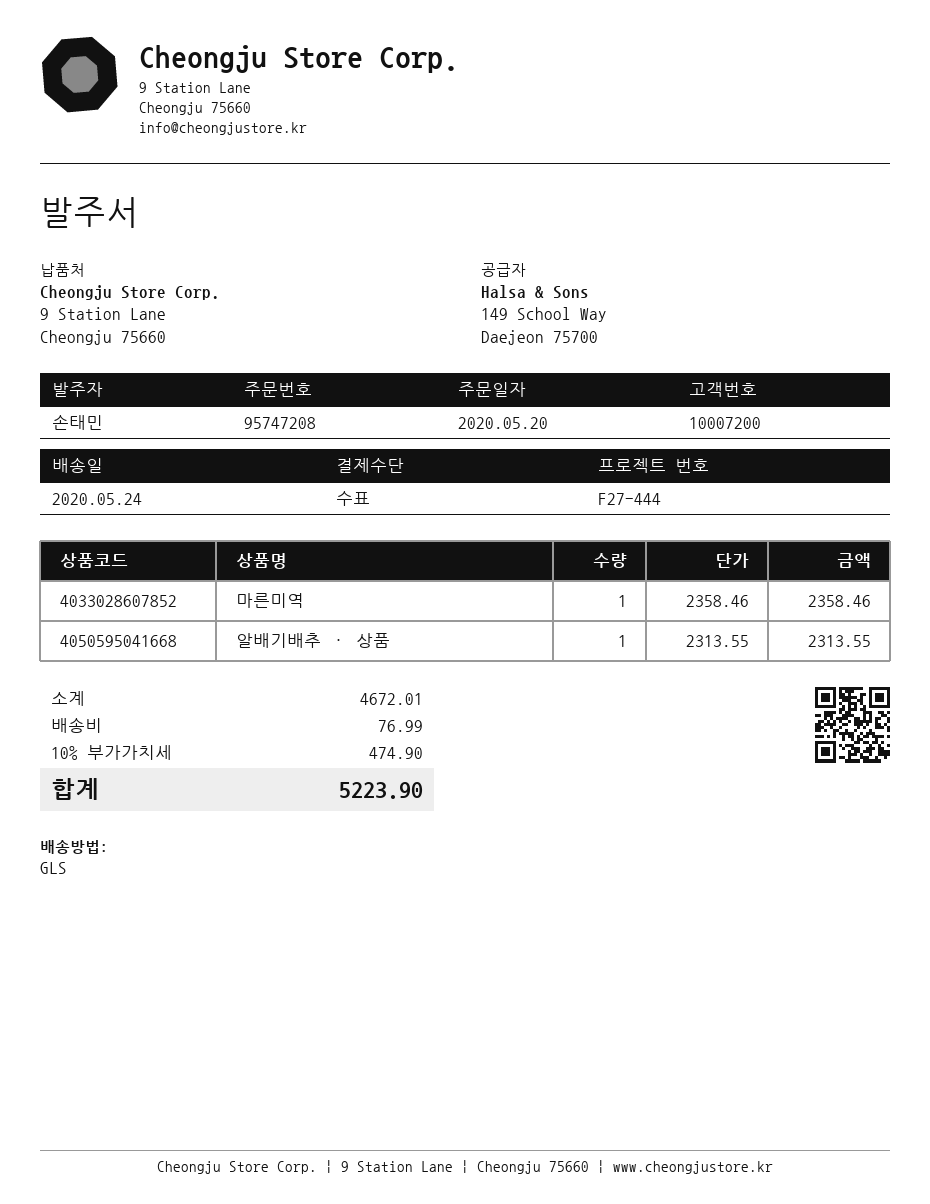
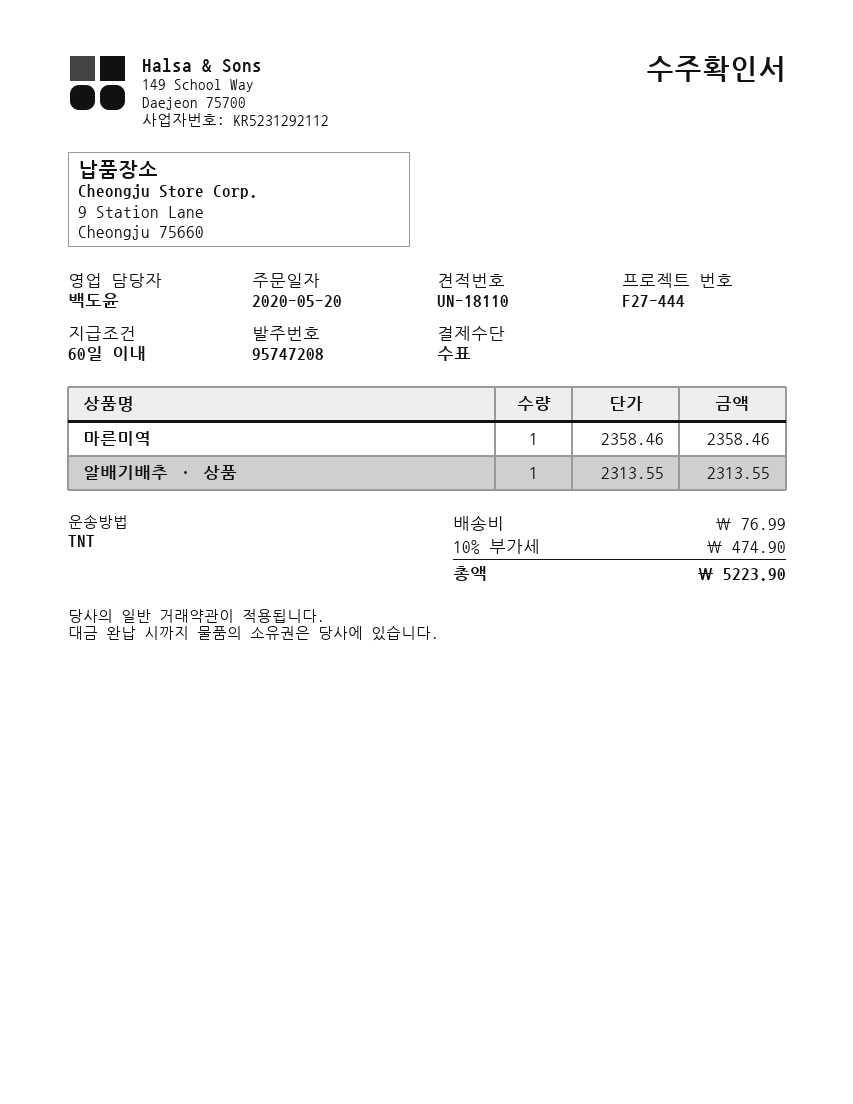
shipping method: GLS -> TNT

